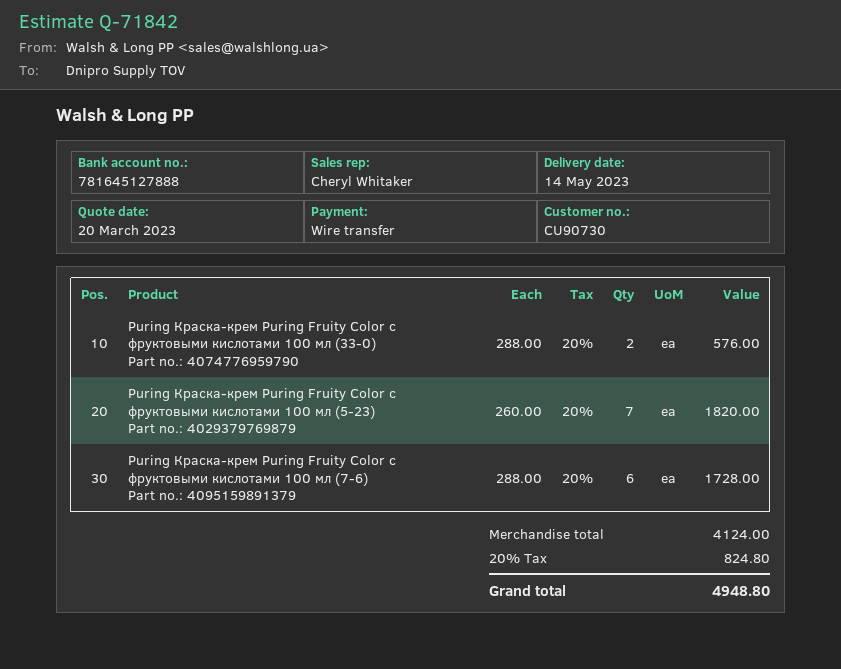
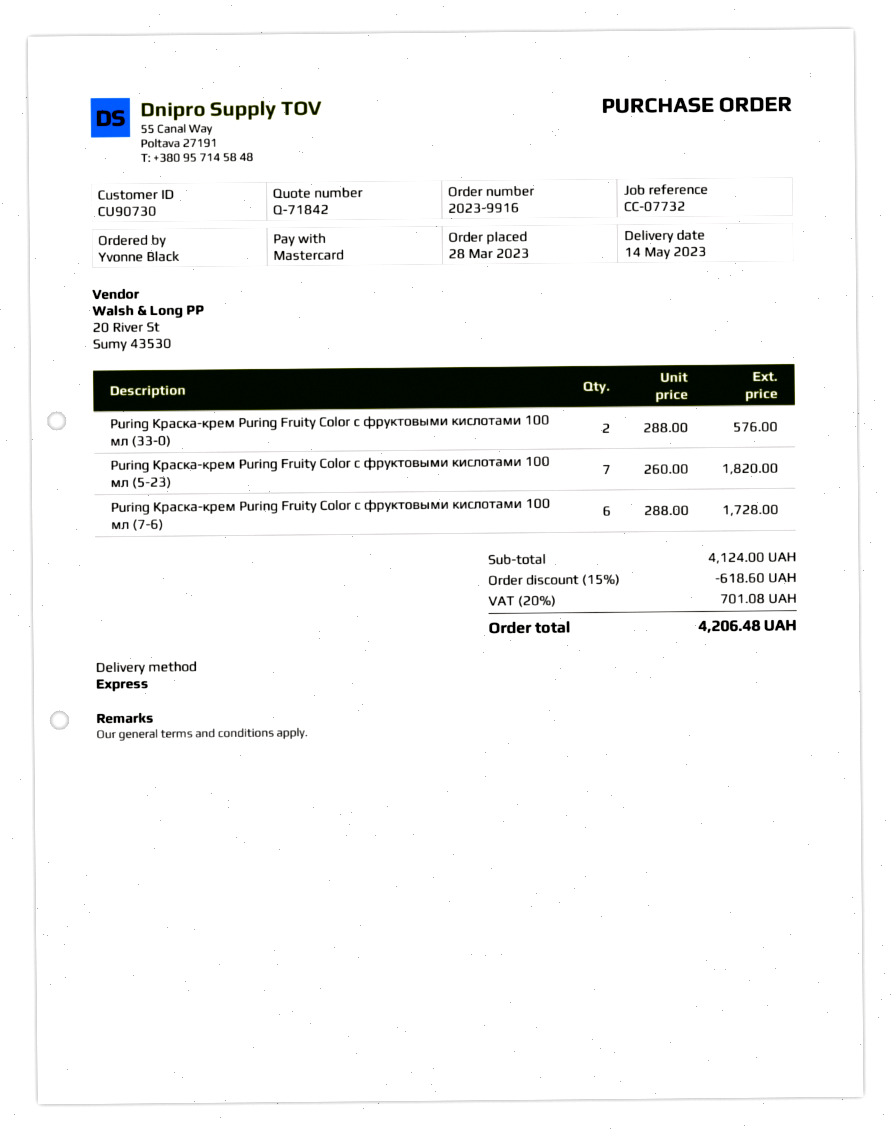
payment method: bank transfer -> Mastercard
discount: none -> 15% = 618.60
tax: 20% = 824.80 -> 20% = 701.08
total: 4948.80 -> 4206.48

